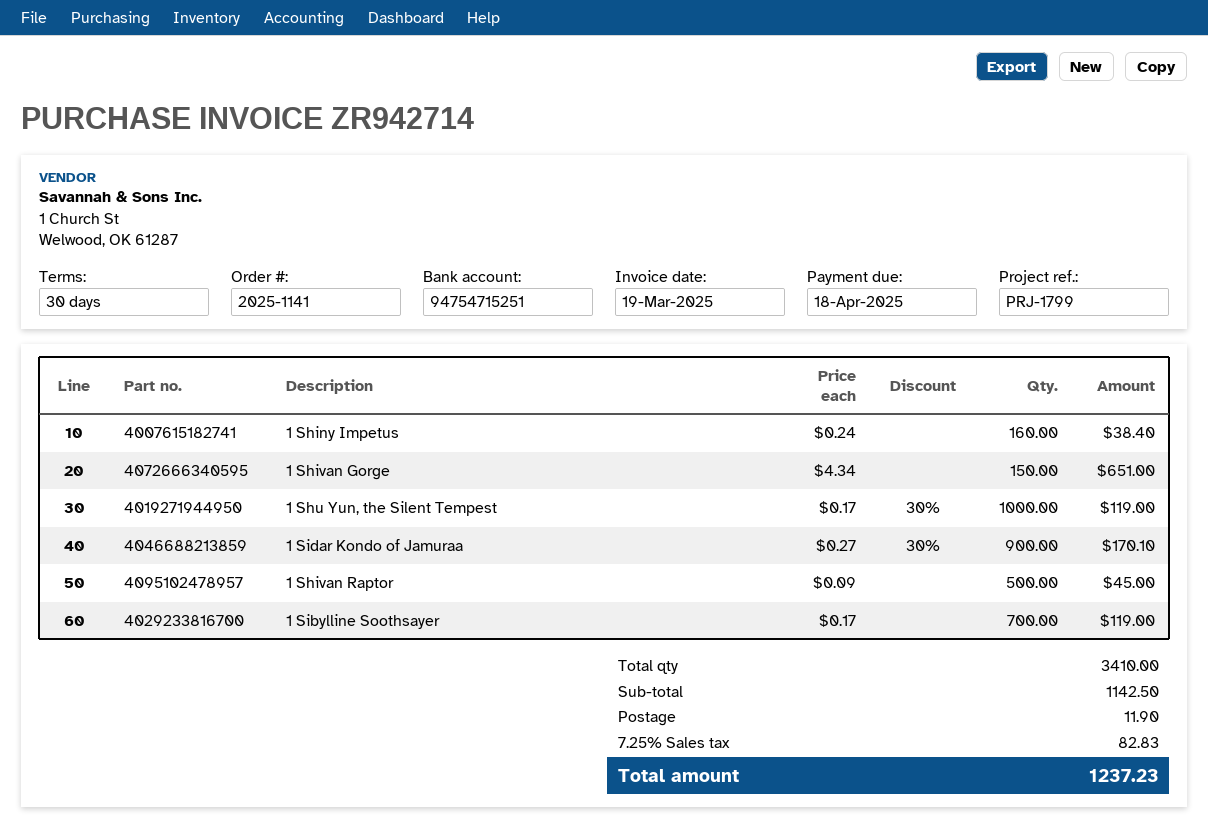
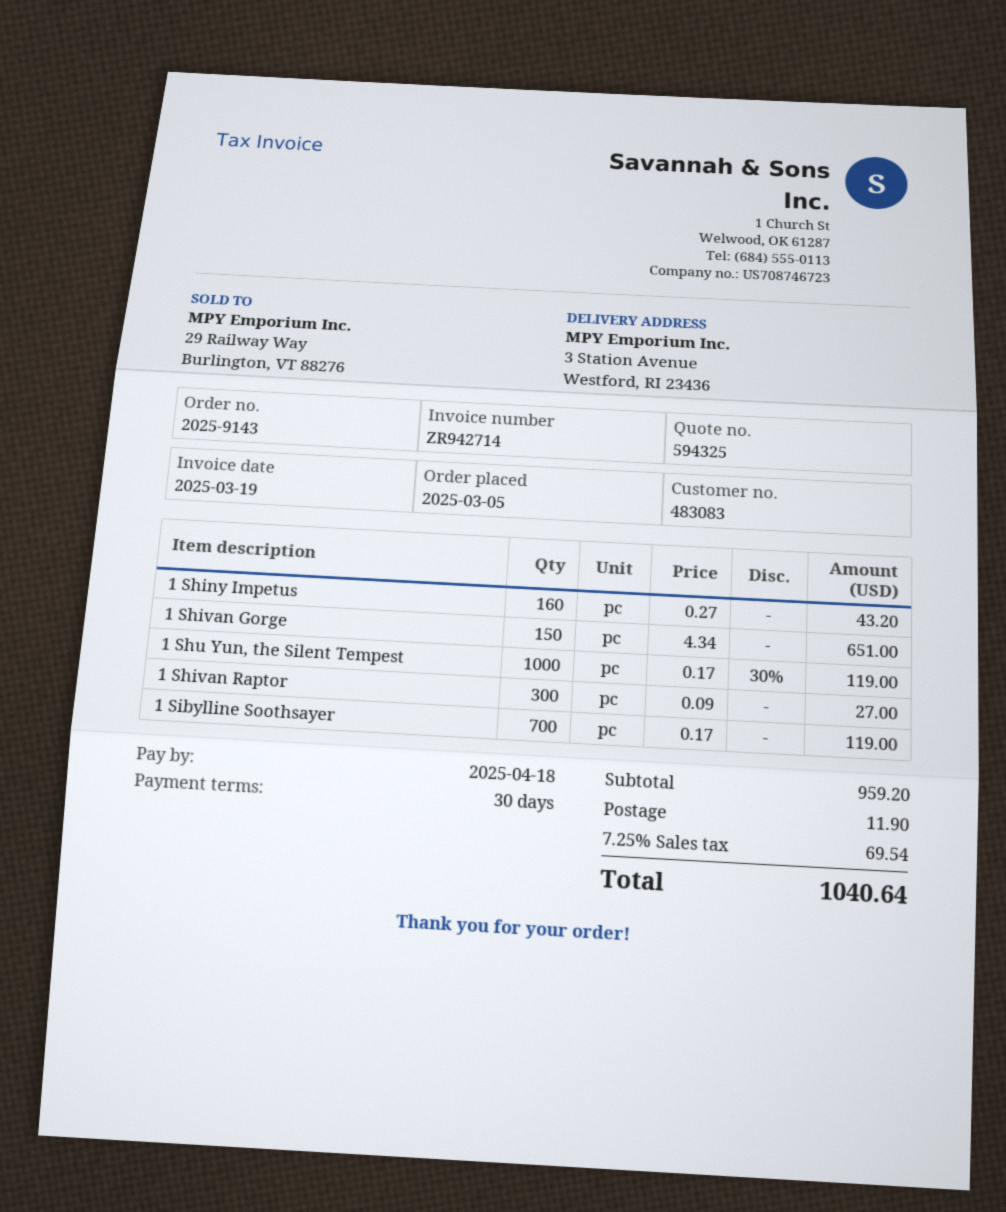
order number: 2025-1141 -> 2025-9143
1 Shiny Impetus: 160 x 0.24 = 38.40 -> 160 x 0.27 = 43.20
1 Sidar Kondo of Jamuraa: 900 x 0.27 - 30% = 170.10 -> none
1 Shivan Raptor: 500 x 0.09 = 45.00 -> 300 x 0.09 = 27.00
subtotal: 1142.50 -> 959.20
tax: 7.25% = 82.83 -> 7.25% = 69.54
total: 1237.23 -> 1040.64

